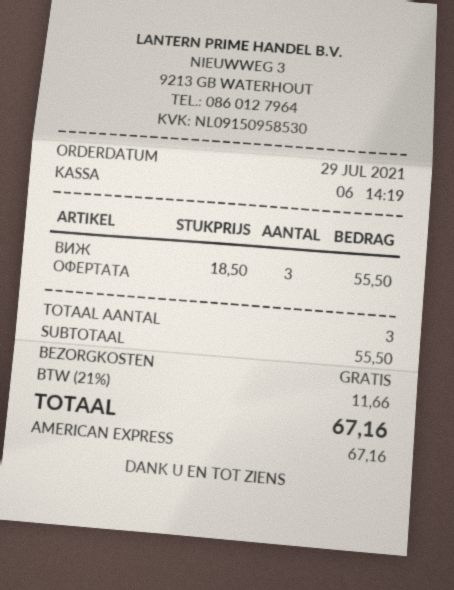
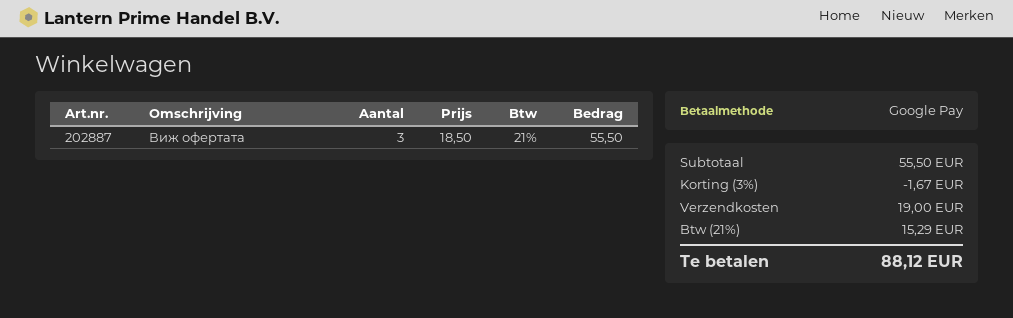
payment method: American Express -> Google Pay
discount: none -> 3% = 1.67
shipping: 0.00 -> 19.00
tax: 21% = 11.66 -> 21% = 15.29
total: 67.16 -> 88.12

